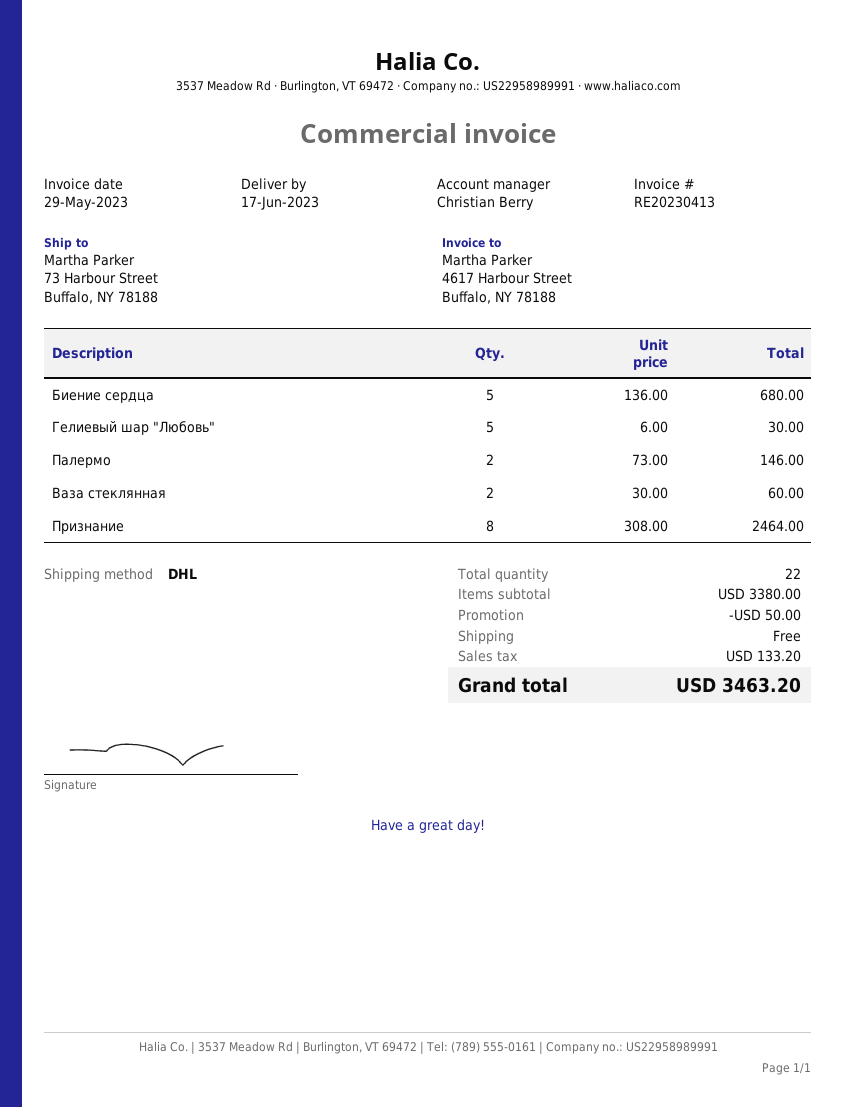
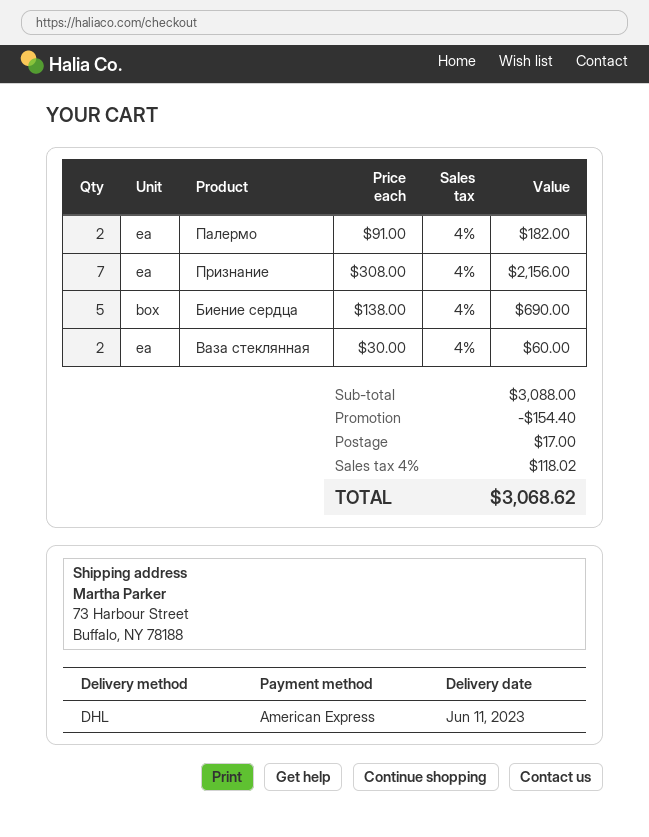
delivery date: 2023-06-17 -> 2023-06-11
Биение сердца: 5 x 136.00 = 680.00 -> 5 x 138.00 = 690.00
Гелиевый шар "Любовь": 5 x 6.00 = 30.00 -> none
Палермо: 2 x 73.00 = 146.00 -> 2 x 91.00 = 182.00
Признание: 8 x 308.00 = 2464.00 -> 7 x 308.00 = 2156.00
subtotal: 3380.00 -> 3088.00
discount: 50.00 -> 154.40
shipping: 0.00 -> 17.00
tax: 133.20 -> 118.02
total: 3463.20 -> 3068.62

